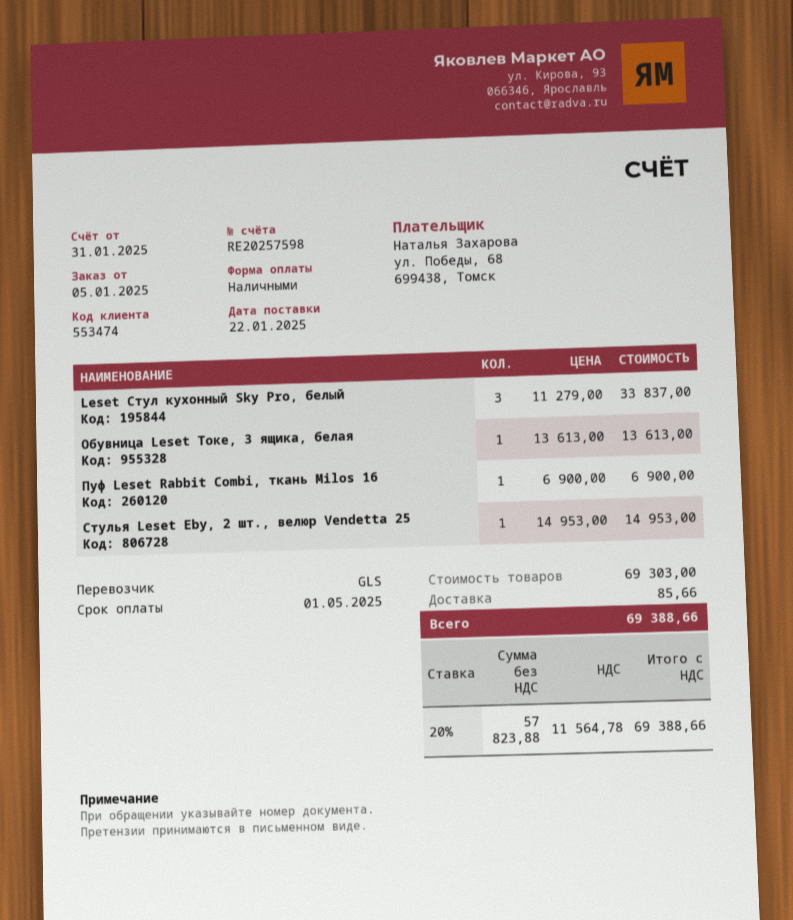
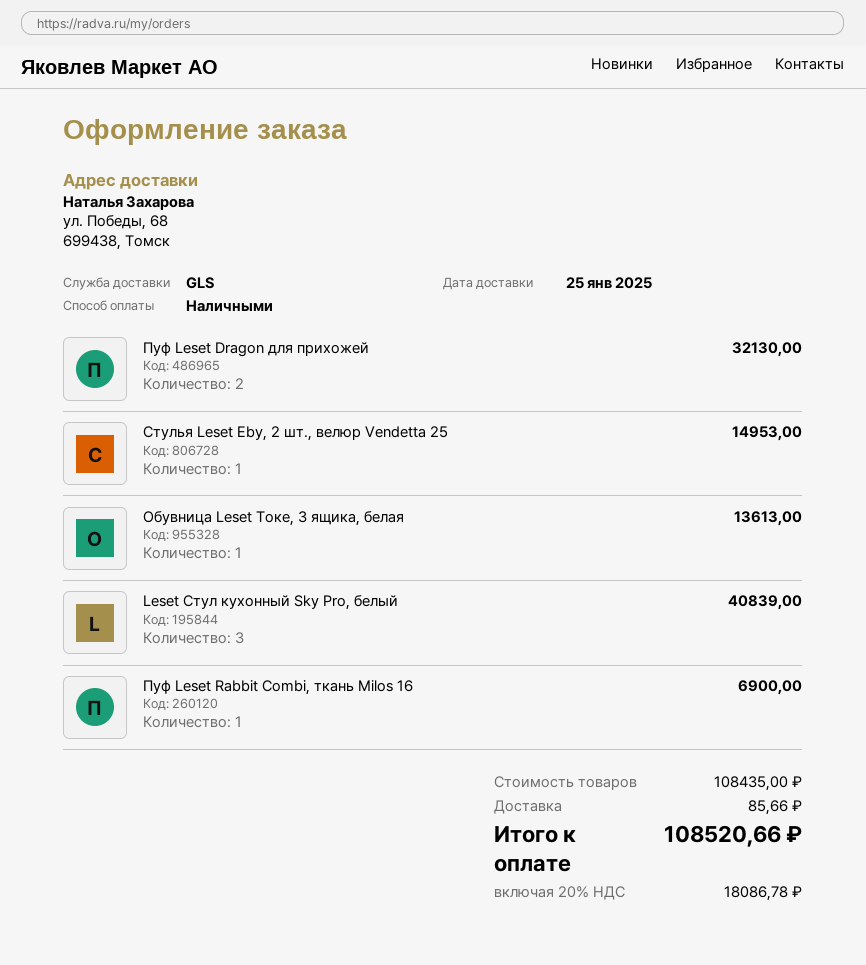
delivery date: 2025-01-22 -> 2025-01-25
Leset Стул кухонный Sky Pro, белый: 3 for 33837.00 -> 3 for 40839.00
Пуф Leset Dragon для прихожей: none -> 2 for 32130.00
subtotal: 69303.00 -> 108435.00
tax: 20% = 11564.78 -> 20% = 18086.78
total: 69388.66 -> 108520.66

